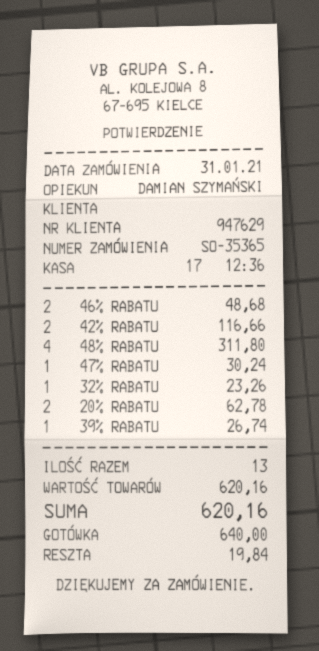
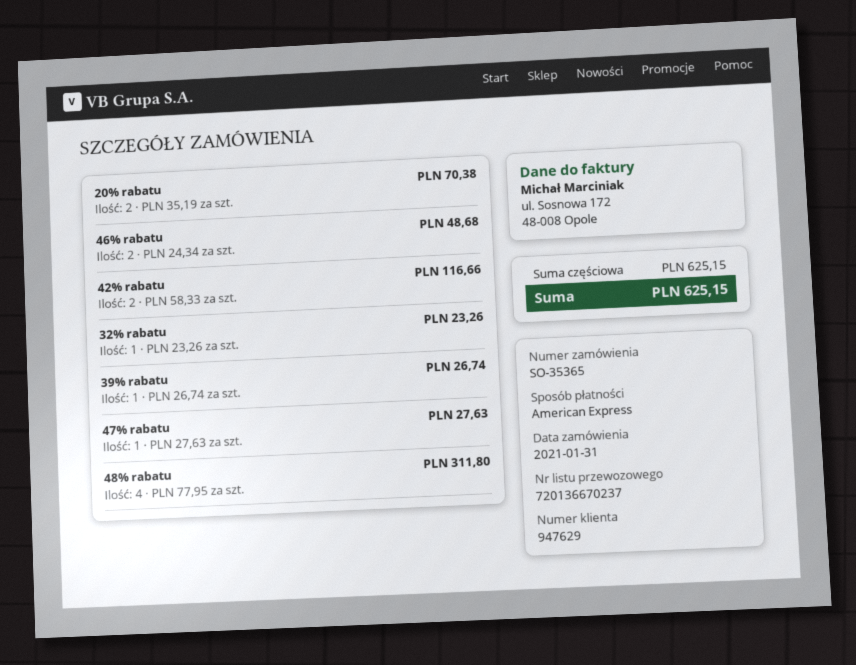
payment method: cash -> American Express
47% RABATU: 1 for 30.24 -> 1 for 27.63
20% RABATU: 2 for 62.78 -> 2 for 70.38
subtotal: 620.16 -> 625.15
total: 620.16 -> 625.15

